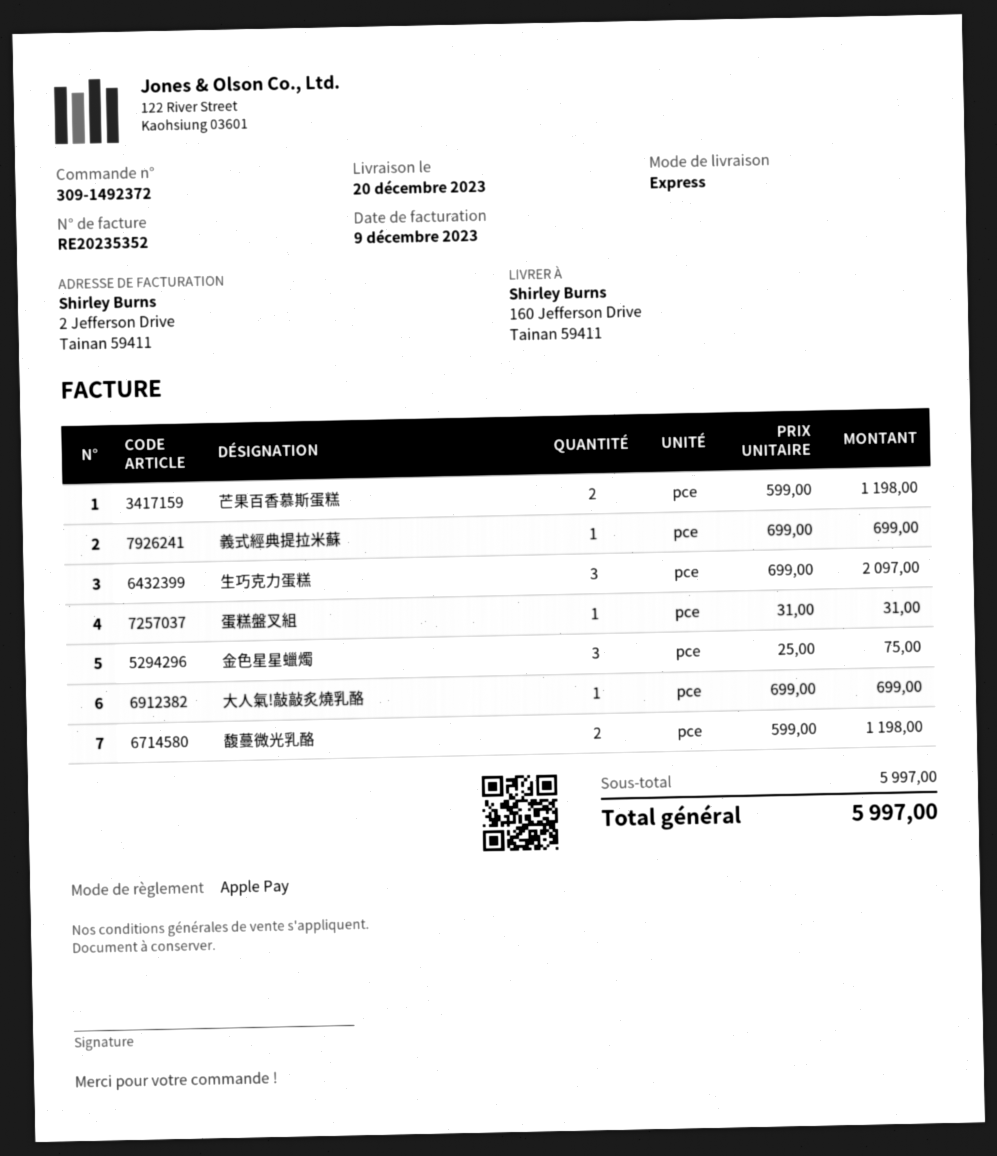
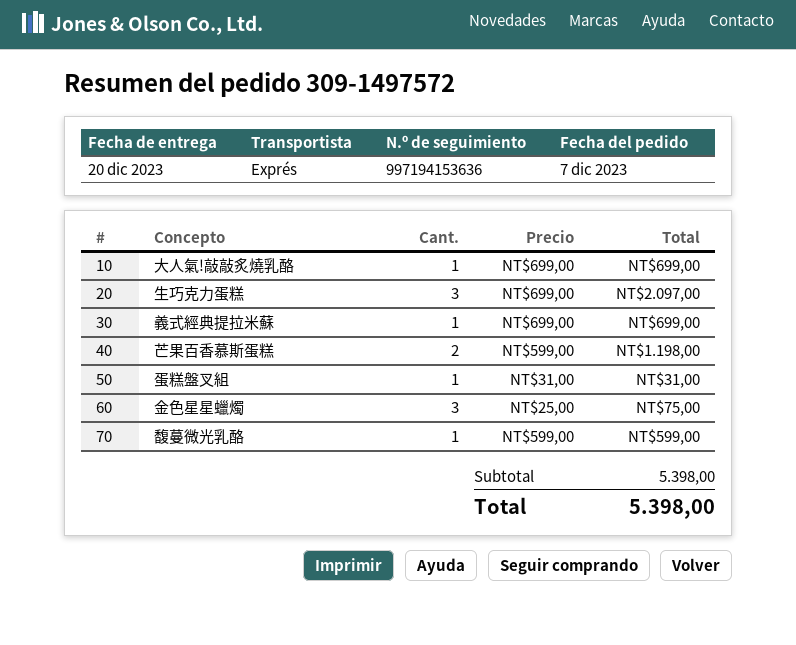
order number: 309-1492372 -> 309-1497572
馥蔓微光乳酪: 2 x 599.00 = 1198.00 -> 1 x 599.00 = 599.00
subtotal: 5997.00 -> 5398.00
total: 5997.00 -> 5398.00

